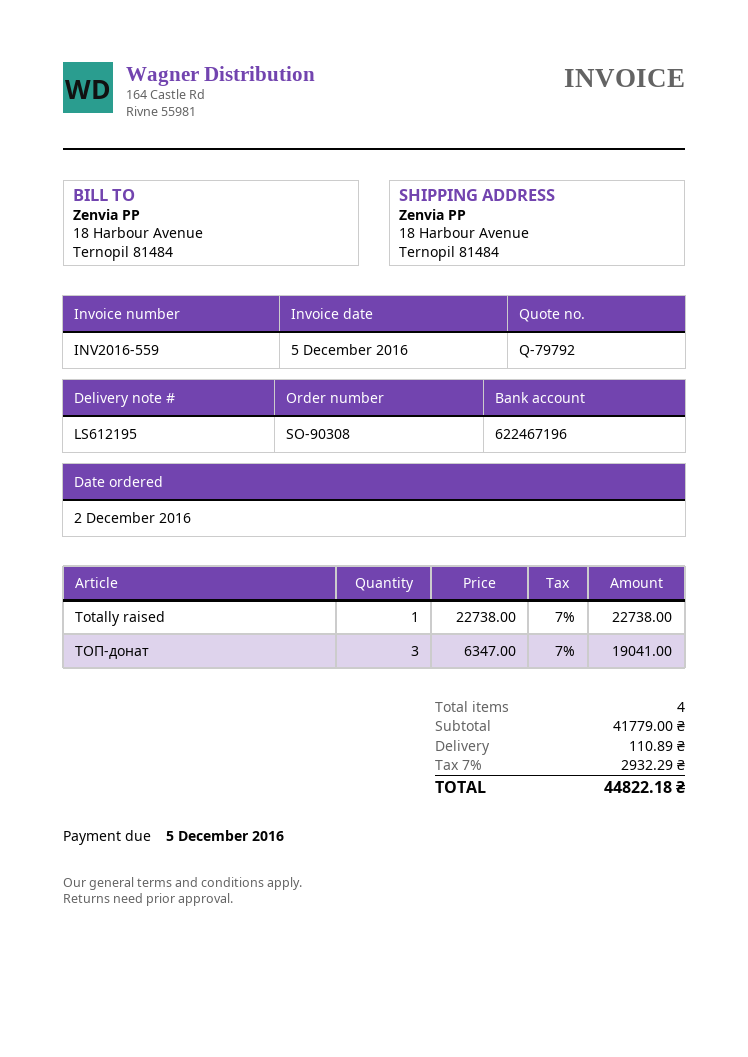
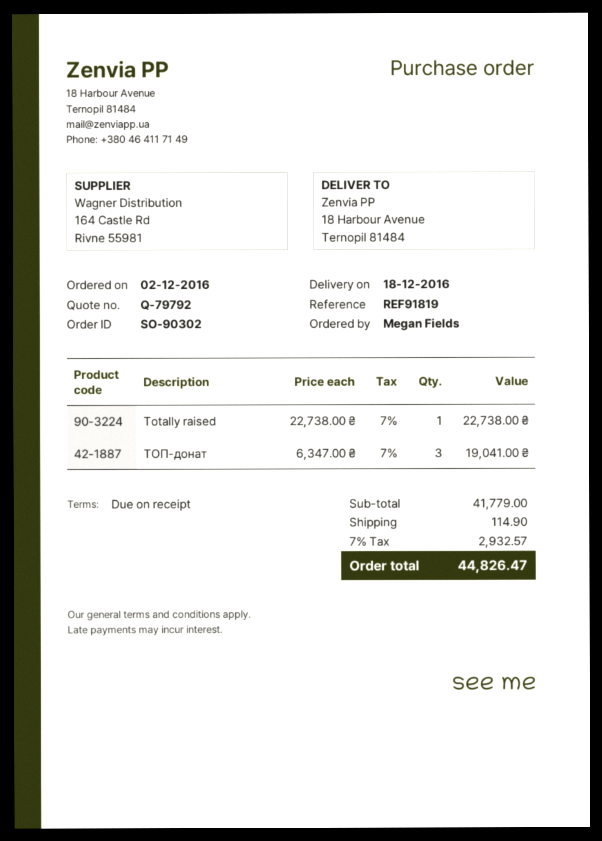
order number: SO-90308 -> SO-90302
shipping: 110.89 -> 114.90
tax: 7% = 2932.29 -> 7% = 2932.57
total: 44822.18 -> 44826.47

